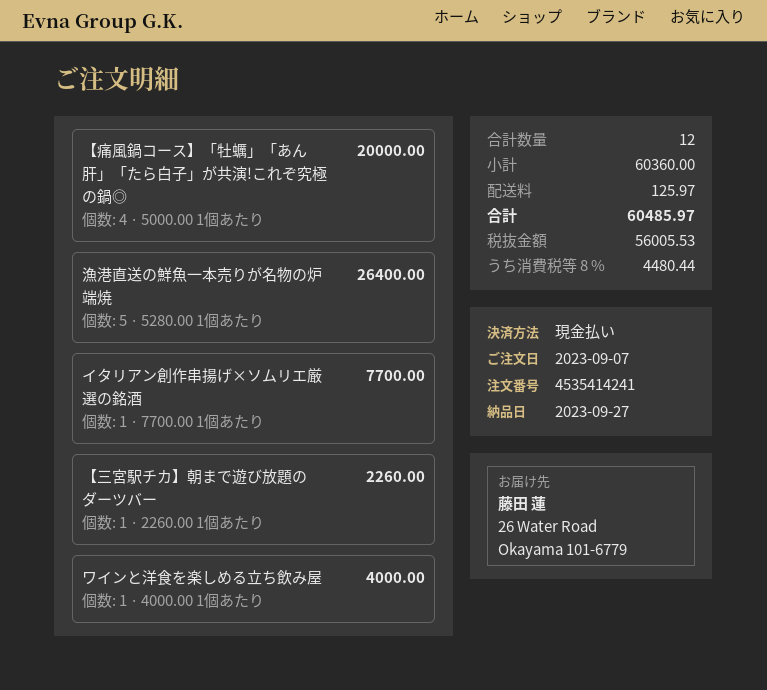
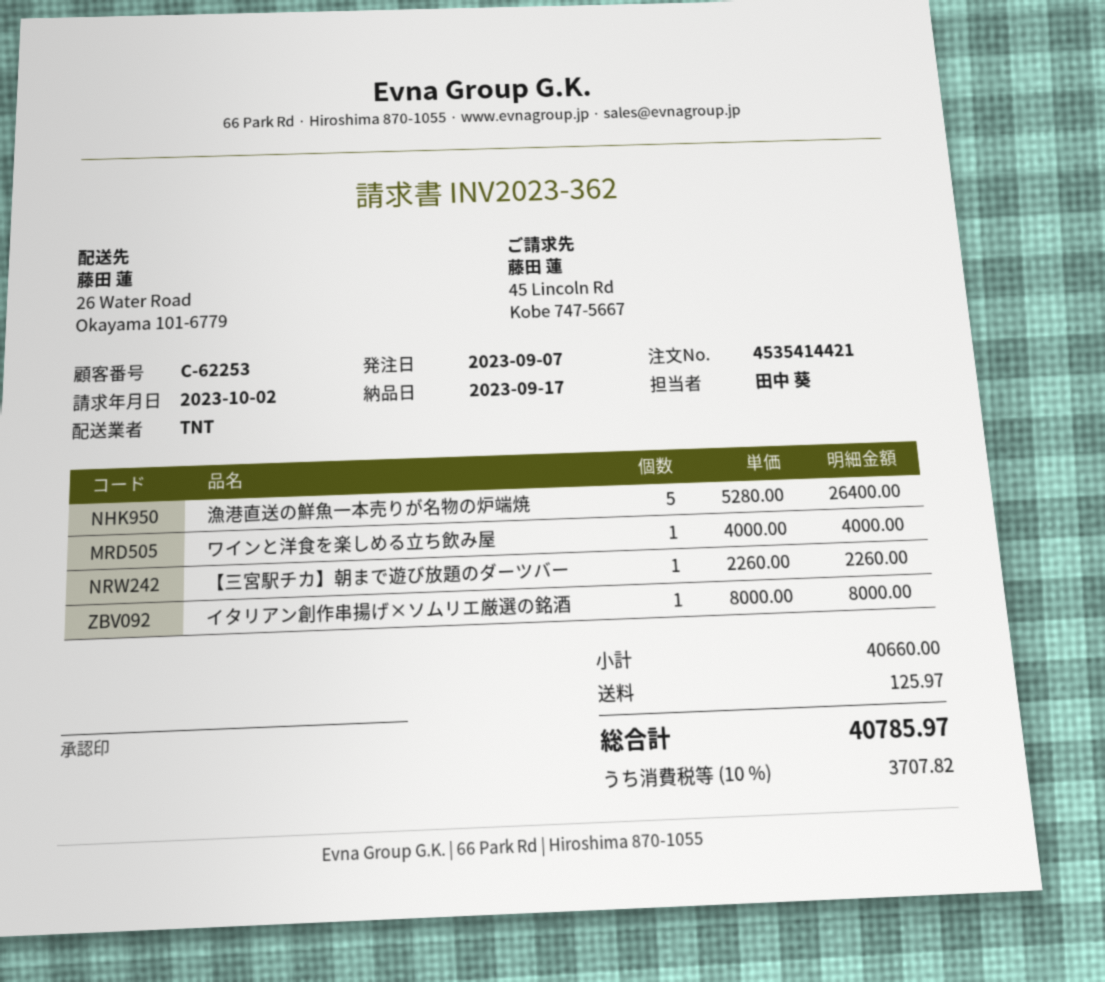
order number: 4535414241 -> 4535414421
delivery date: 2023-09-27 -> 2023-09-17
【痛風鍋コース】「牡蠣」「あん肝」「たら白子」が共演!これぞ究極の鍋◎: 4 x 5000.00 = 20000.00 -> none
イタリアン創作串揚げ×ソムリエ厳選の銘酒: 1 x 7700.00 = 7700.00 -> 1 x 8000.00 = 8000.00
subtotal: 60360.00 -> 40660.00
tax: 8% = 4480.44 -> 10% = 3707.82
total: 60485.97 -> 40785.97

